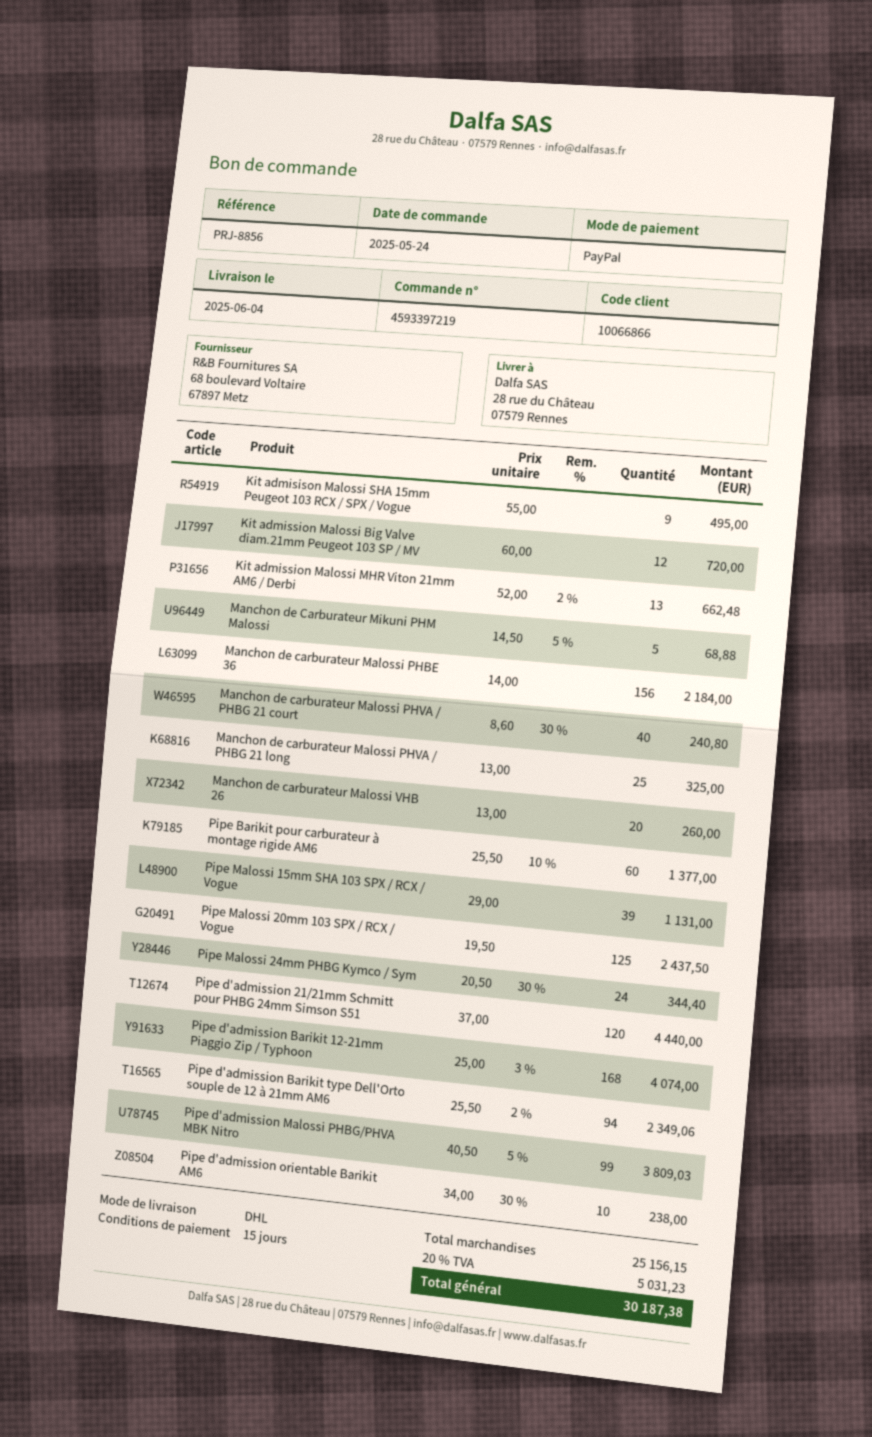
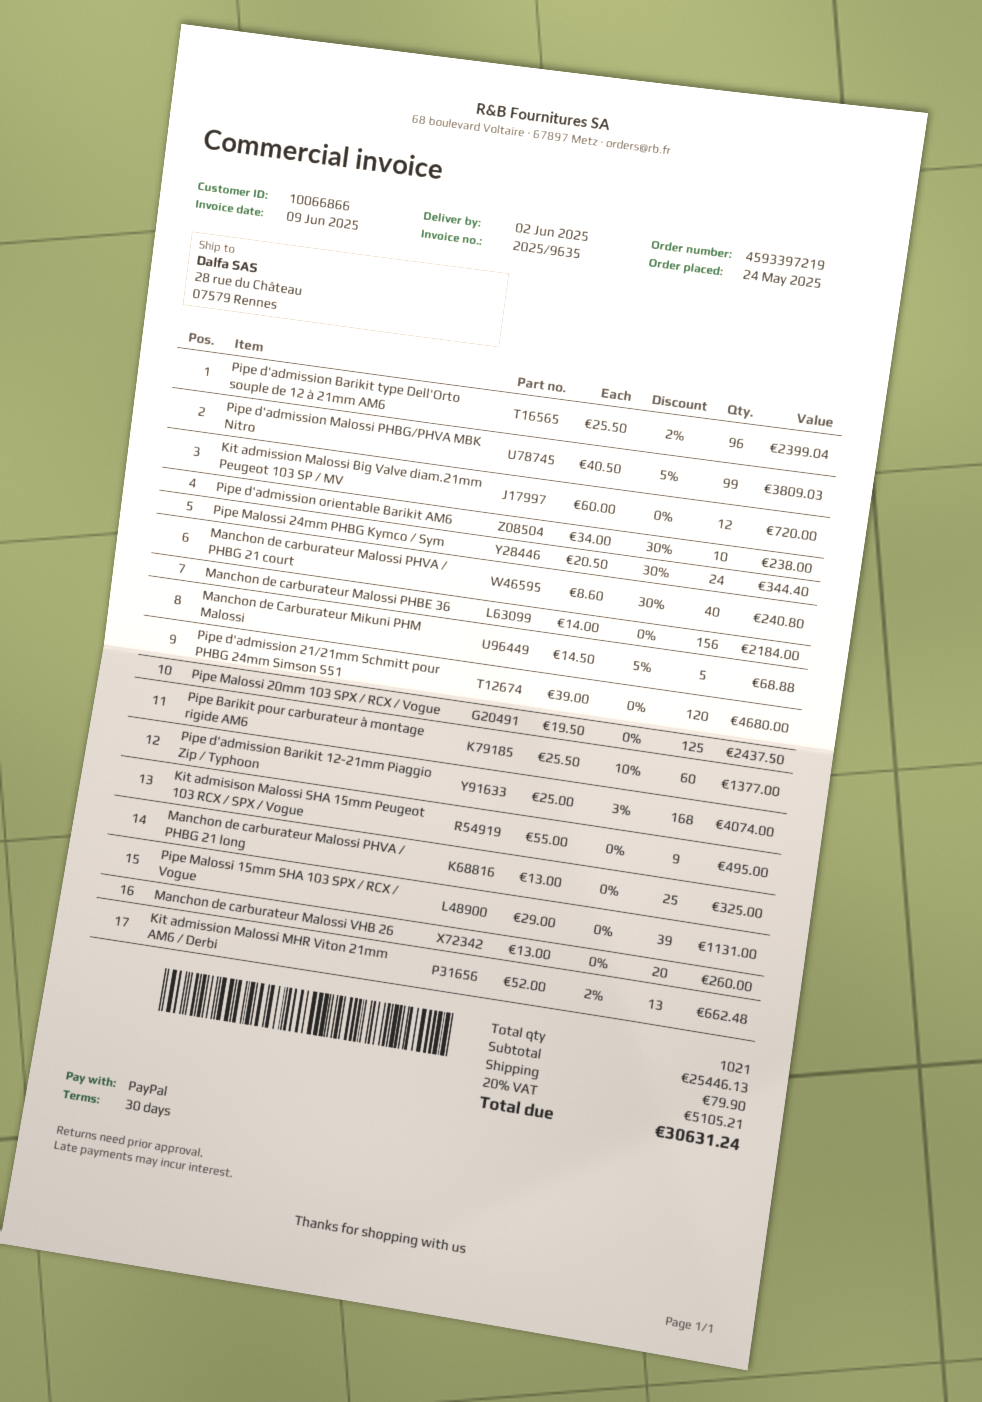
delivery date: 2025-06-04 -> 2025-06-02
payment terms: 15 days -> 30 days
Pipe d'admission 21/21mm Schmitt pour PHBG 24mm Simson S51: 120 x 37.00 = 4440.00 -> 120 x 39.00 = 4680.00
Pipe d'admission Barikit type Dell'Orto souple de 12 à 21mm AM6: 94 x 25.50 - 2% = 2349.06 -> 96 x 25.50 - 2% = 2399.04
subtotal: 25156.15 -> 25446.13
shipping: none -> 79.90
tax: 20% = 5031.23 -> 20% = 5105.21
total: 30187.38 -> 30631.24

